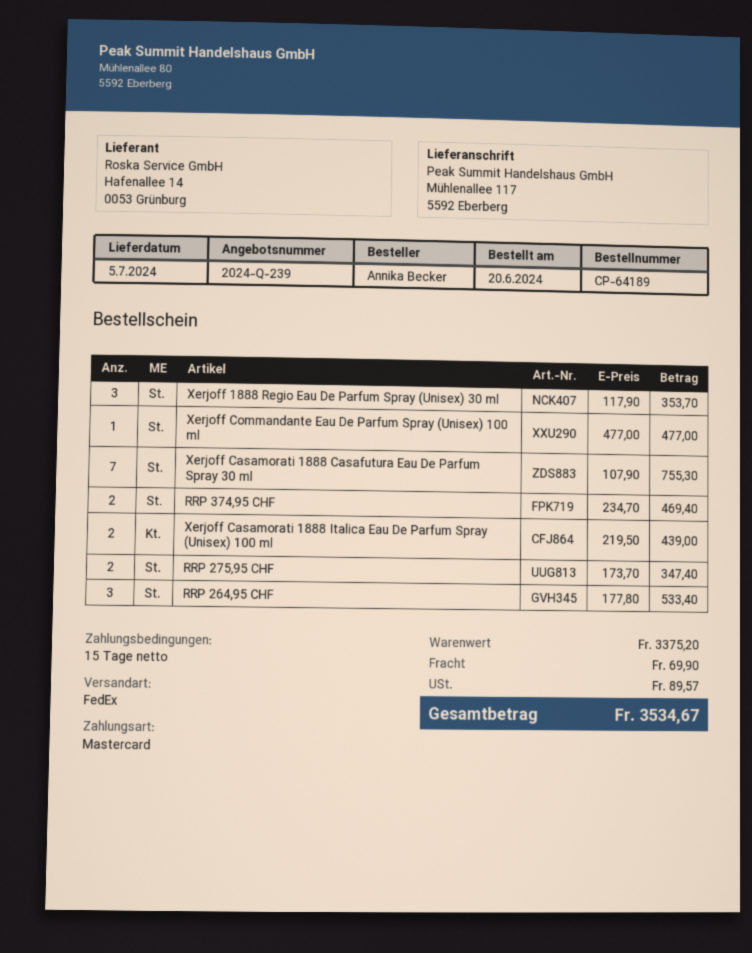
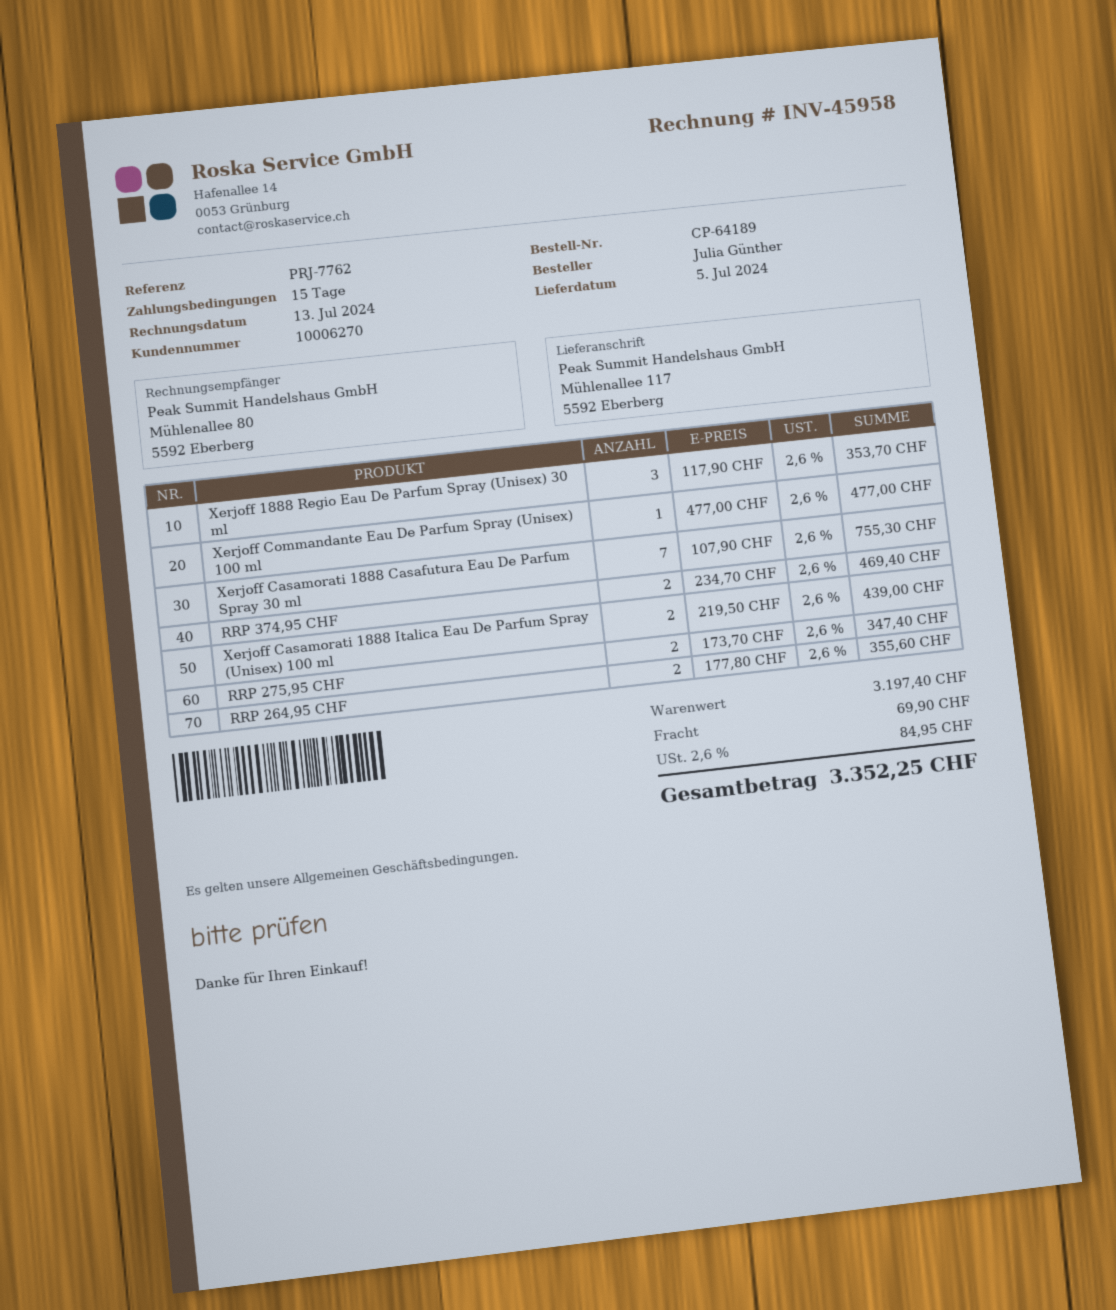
ordered by: Annika Becker -> Julia Günther
RRP 264,95 CHF: 3 x 177.80 = 533.40 -> 2 x 177.80 = 355.60
subtotal: 3375.20 -> 3197.40
tax: 89.57 -> 84.95
total: 3534.67 -> 3352.25

